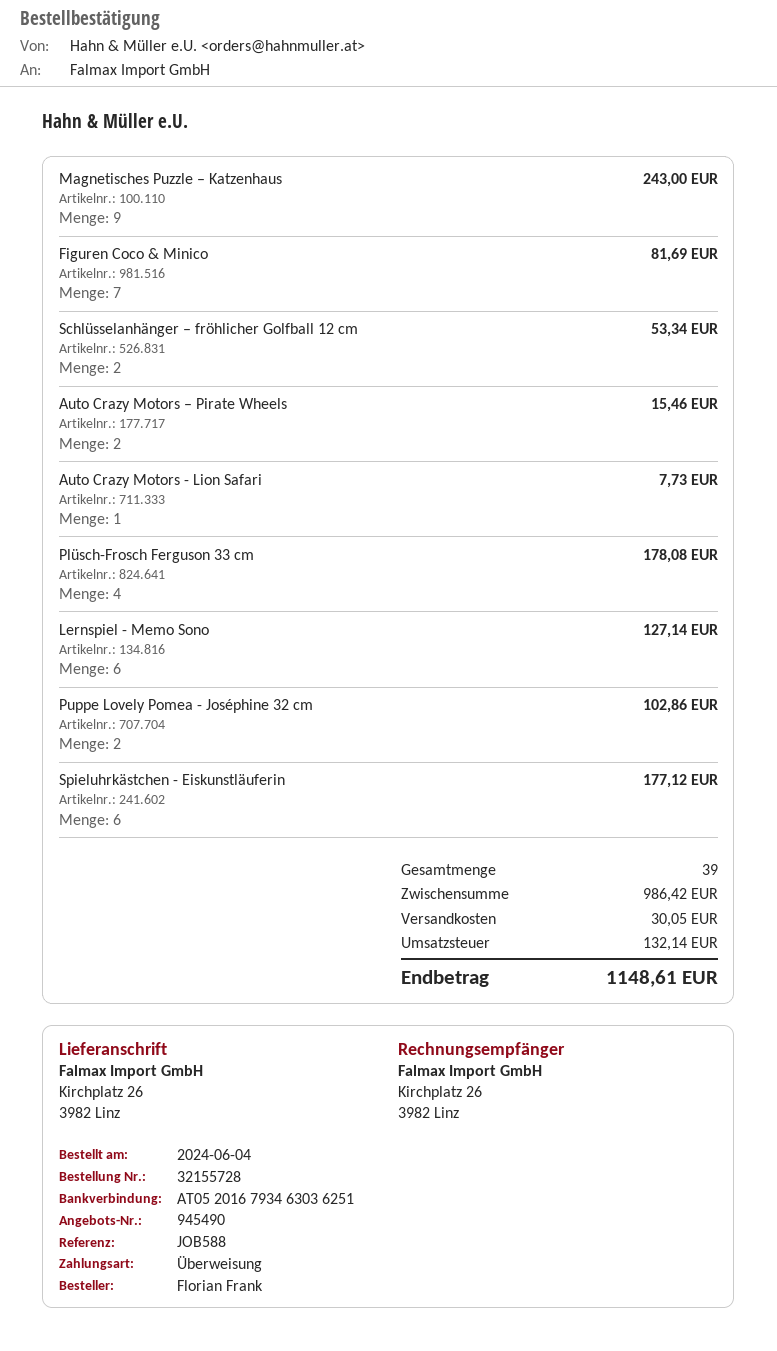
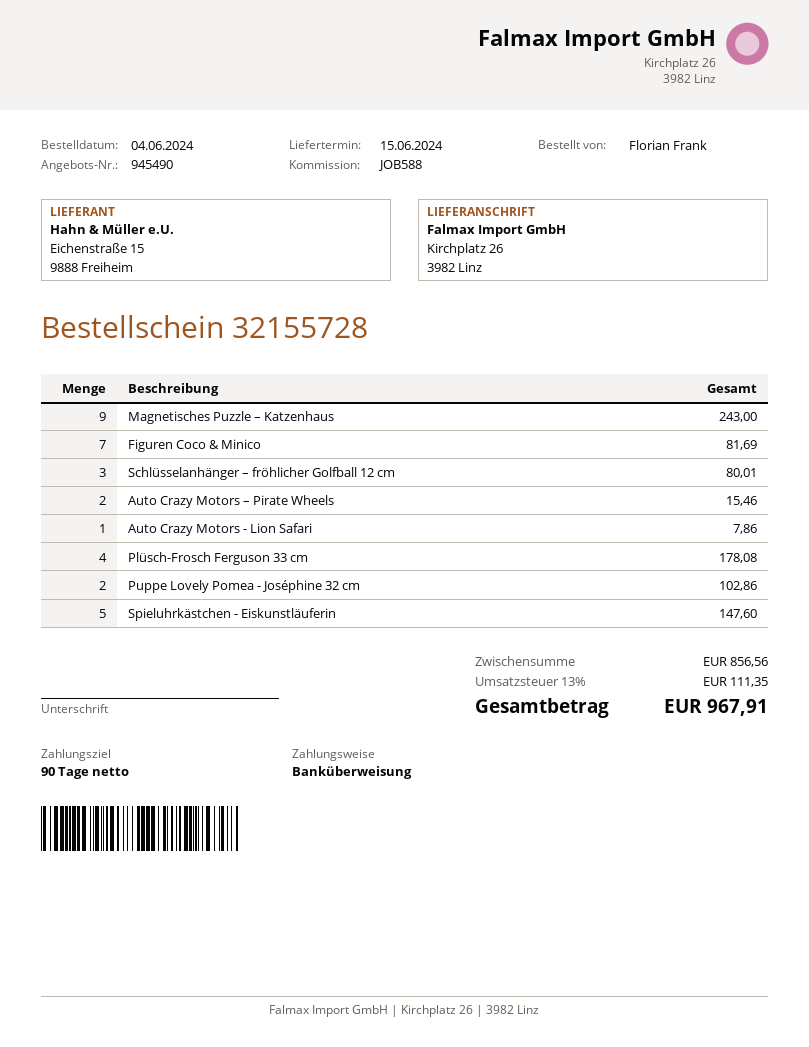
Schlüsselanhänger – fröhlicher Golfball 12 cm: 2 for 53.34 -> 3 for 80.01
Auto Crazy Motors - Lion Safari: 1 for 7.73 -> 1 for 7.86
Lernspiel - Memo Sono: 6 for 127.14 -> none
Spieluhrkästchen - Eiskunstläuferin: 6 for 177.12 -> 5 for 147.60
subtotal: 986.42 -> 856.56
shipping: 30.05 -> none
tax: 132.14 -> 111.35
total: 1148.61 -> 967.91

